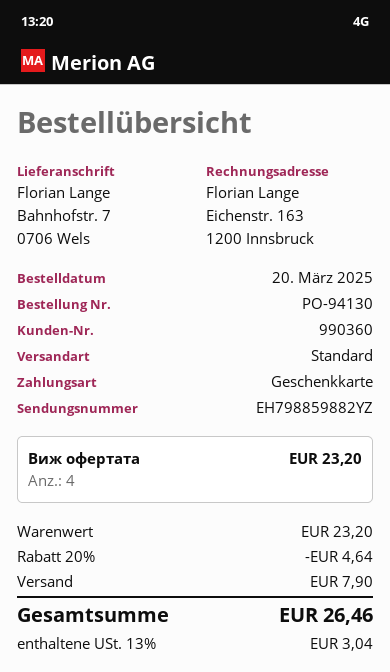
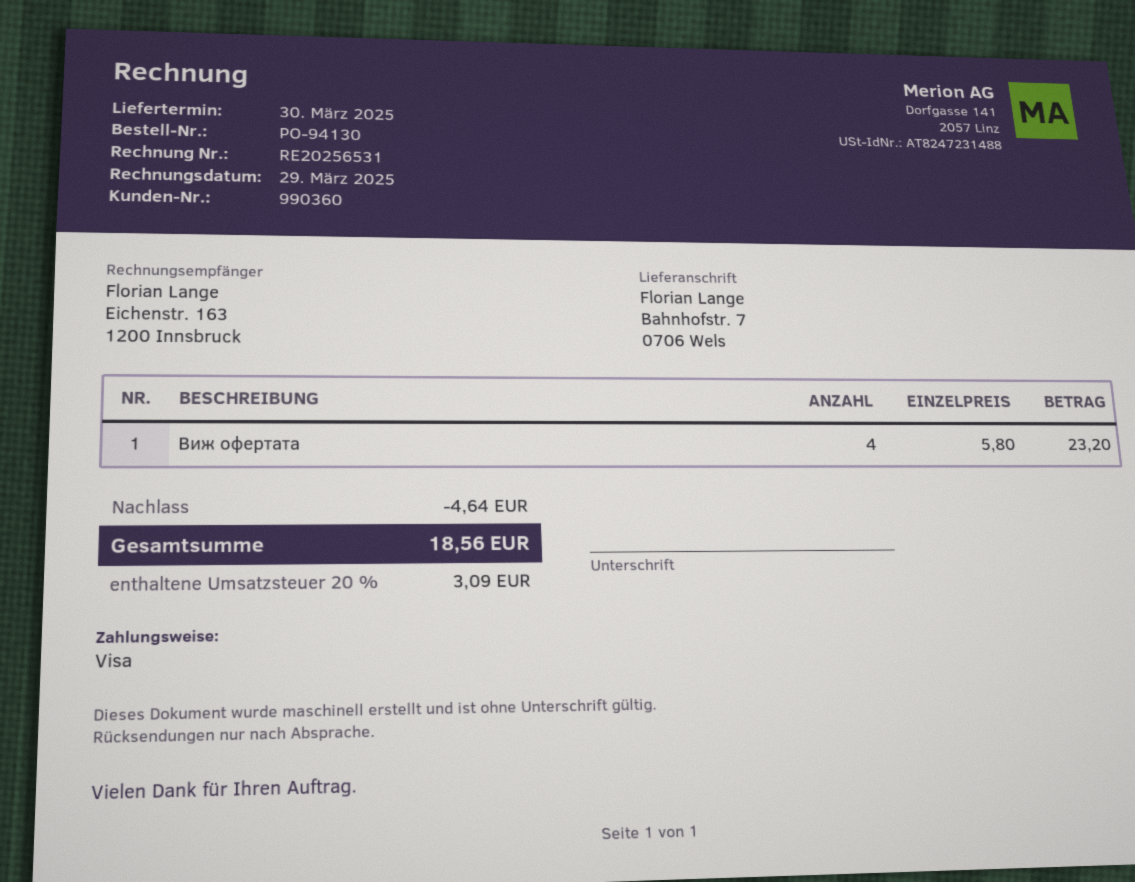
payment method: gift card -> Visa
shipping: 7.90 -> none
tax: 13% = 3.04 -> 20% = 3.09
total: 26.46 -> 18.56

